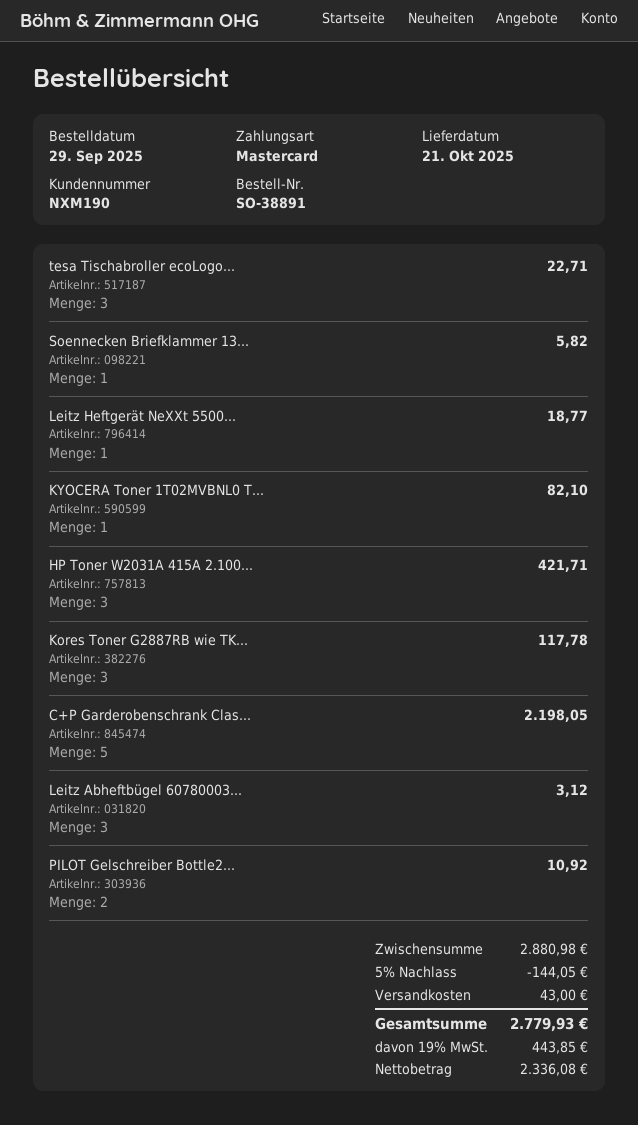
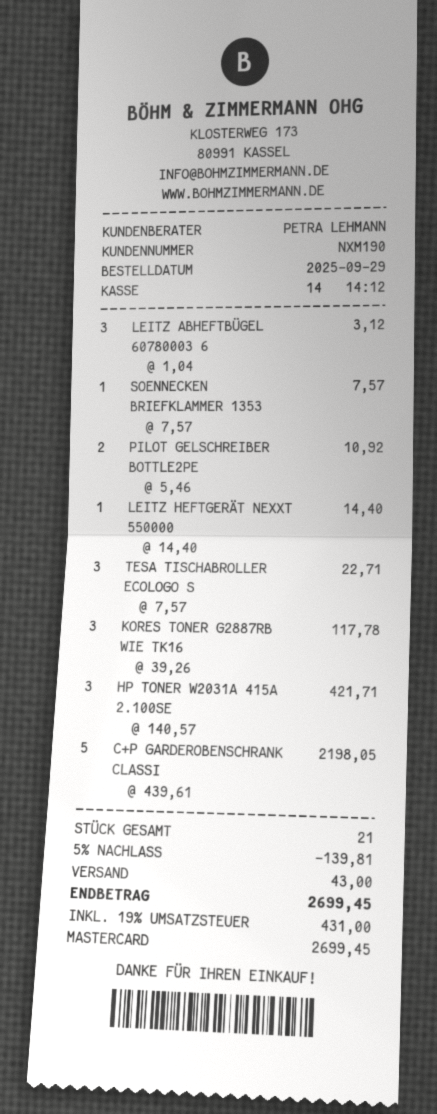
Soennecken Briefklammer 13...: 1 for 5.82 -> 1 for 7.57
Leitz Heftgerät NeXXt 5500...: 1 for 18.77 -> 1 for 14.40
KYOCERA Toner 1T02MVBNL0 T...: 1 for 82.10 -> none
discount: 5% = 144.05 -> 5% = 139.81
tax: 19% = 443.85 -> 19% = 431.00
total: 2779.93 -> 2699.45

